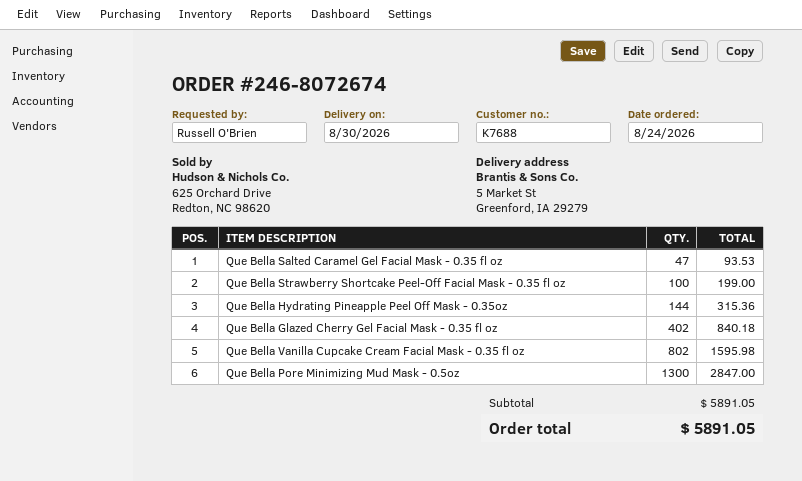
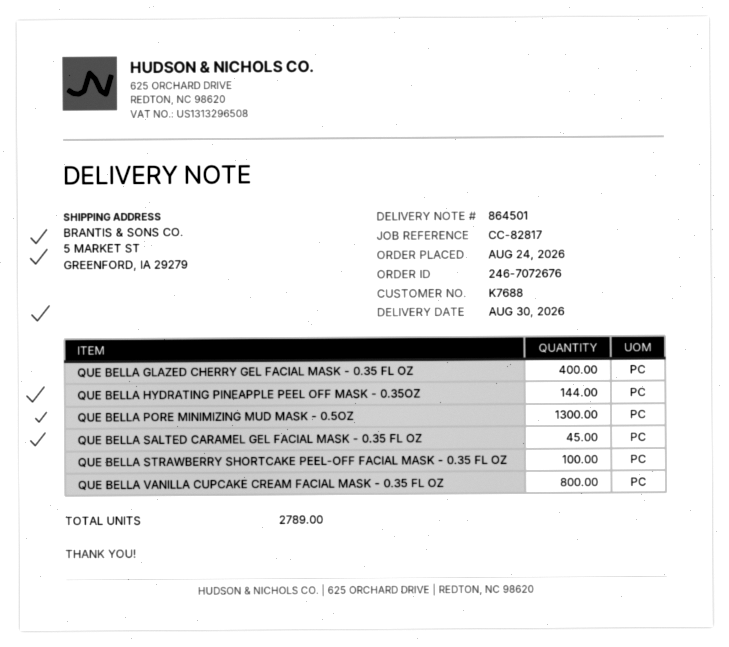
order number: 246-8072674 -> 246-7072676
Que Bella Salted Caramel Gel Facial Mask - 0.35 fl oz: 47 -> 45
Que Bella Glazed Cherry Gel Facial Mask - 0.35 fl oz: 402 -> 400
Que Bella Vanilla Cupcake Cream Facial Mask - 0.35 fl oz: 802 -> 800

